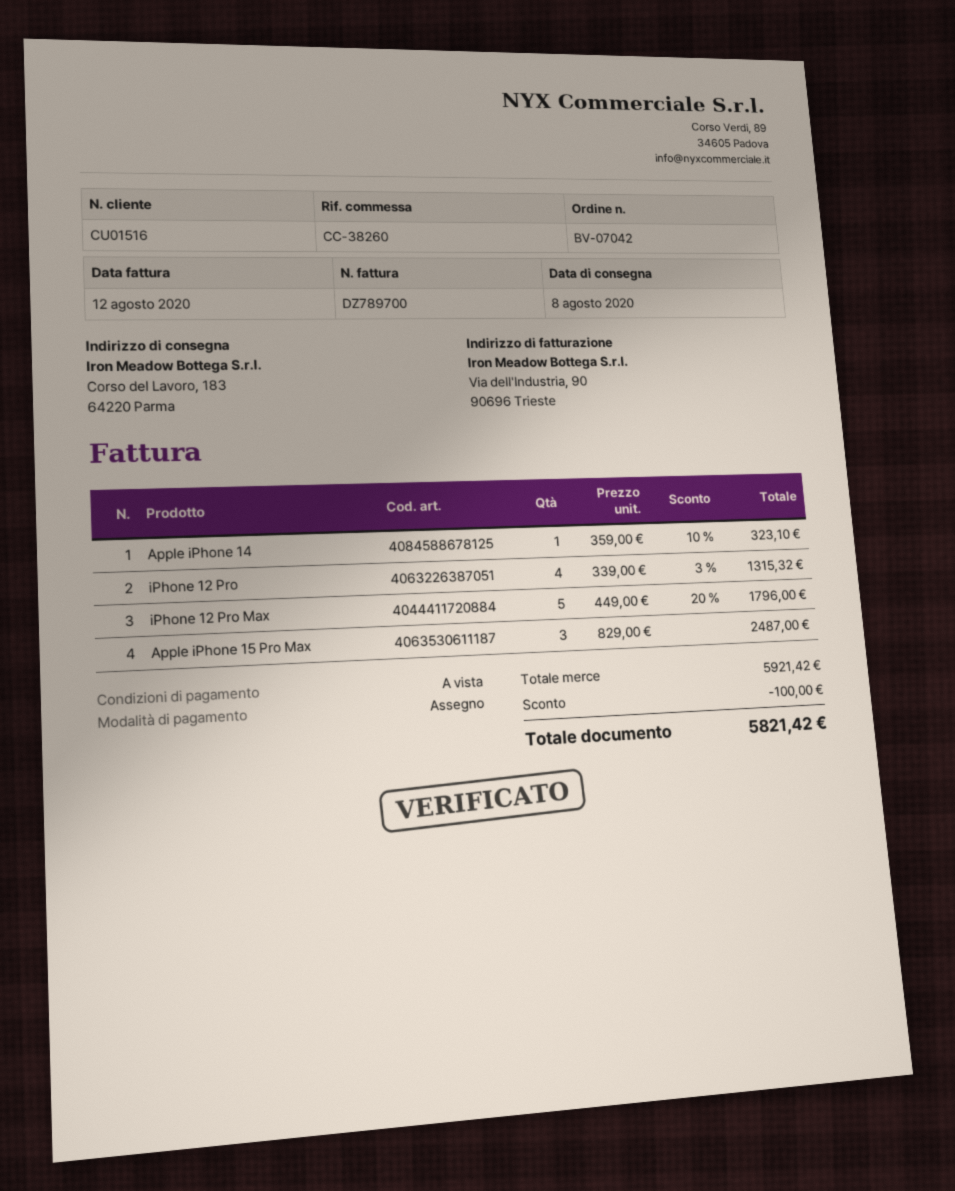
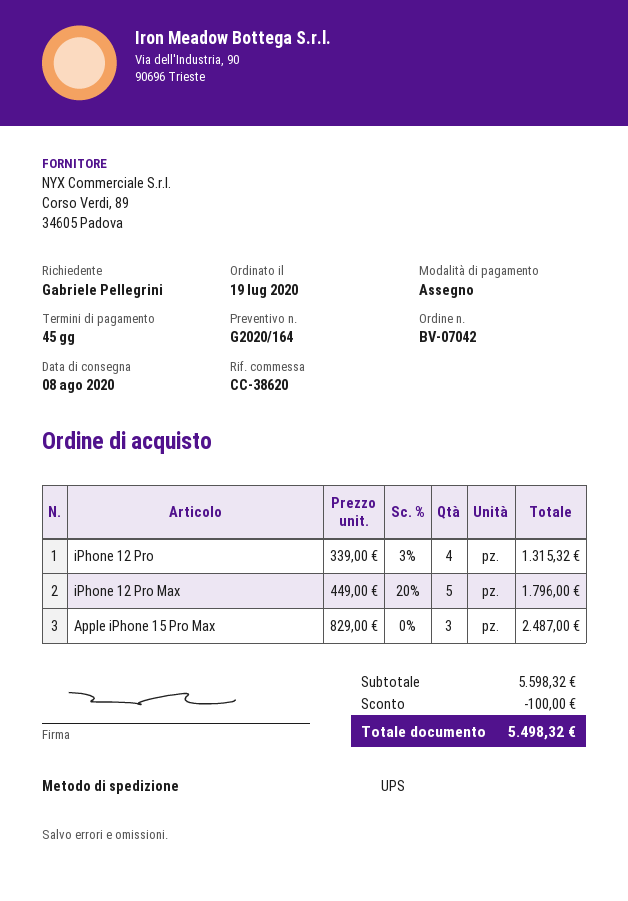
payment terms: on receipt -> 45 days
reference: CC-38260 -> CC-38620
Apple iPhone 14: 1 x 359.00 - 10% = 323.10 -> none
subtotal: 5921.42 -> 5598.32
total: 5821.42 -> 5498.32

